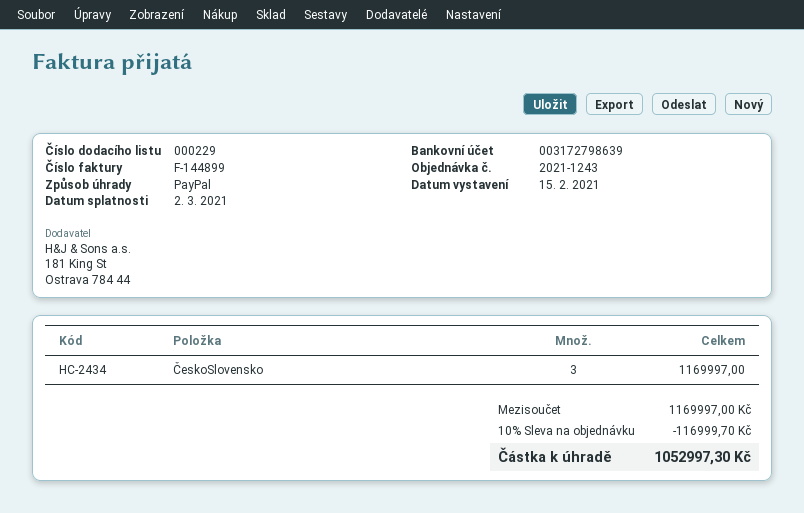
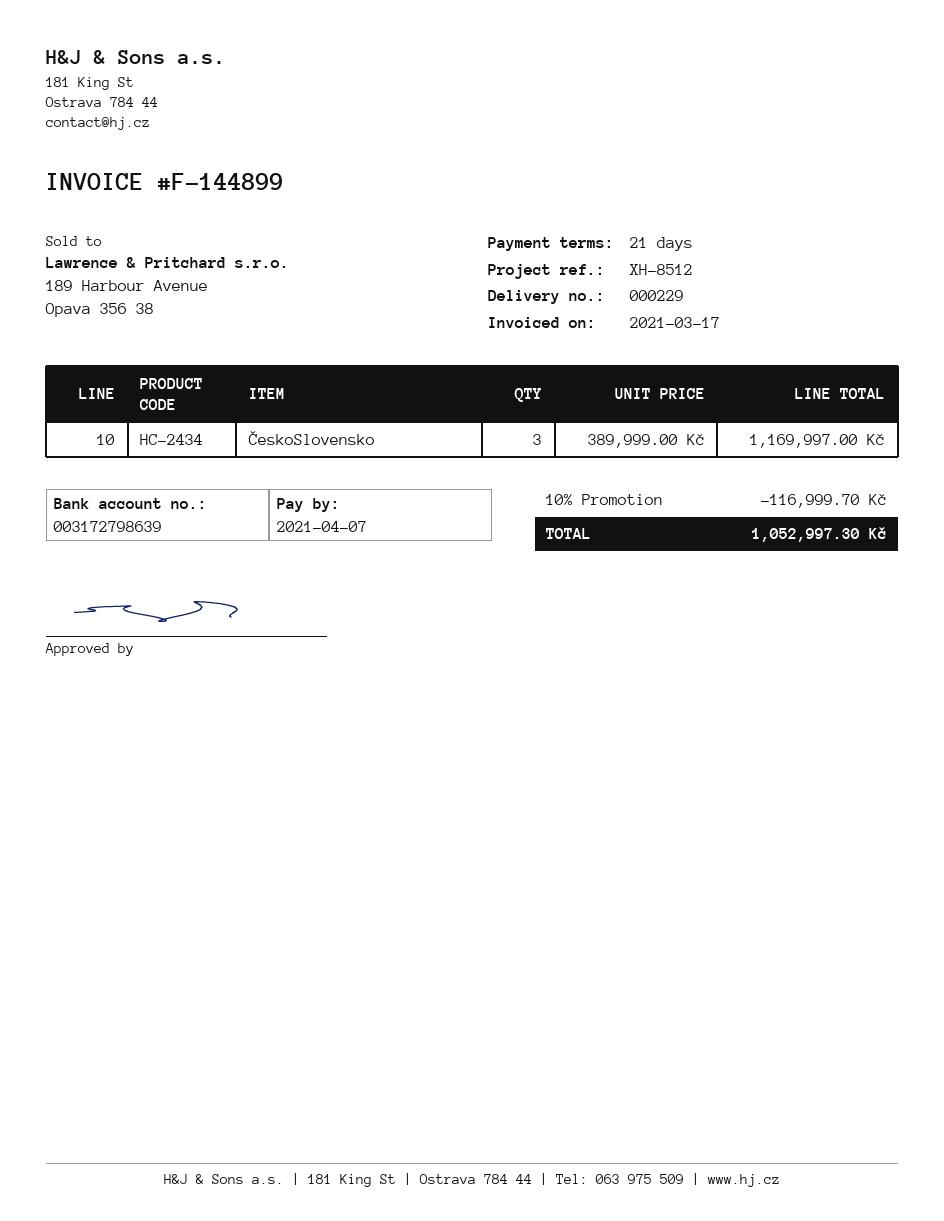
invoice date: 2021-02-15 -> 2021-03-17
due date: 2021-03-02 -> 2021-04-07

